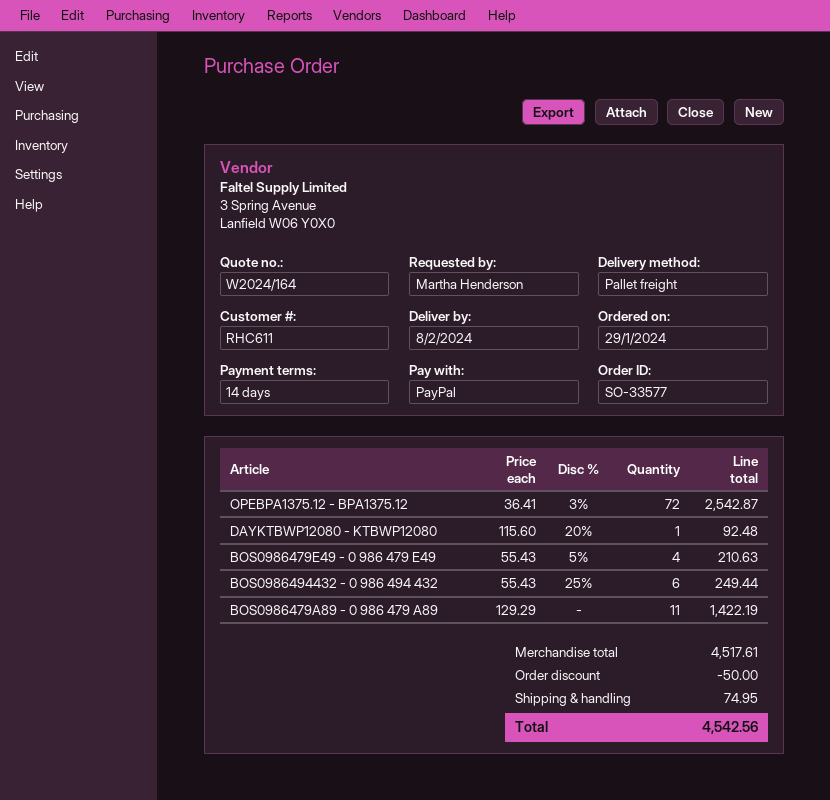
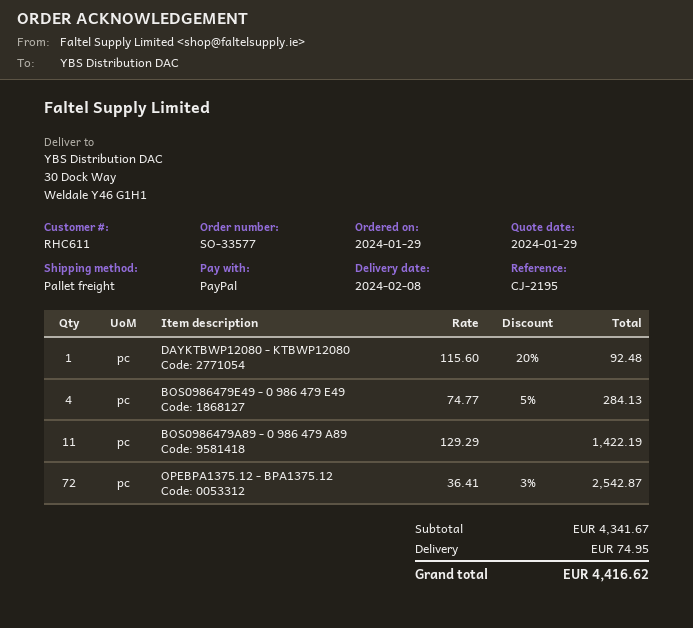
BOS0986479E49 - 0 986 479 E49: 4 x 55.43 - 5% = 210.63 -> 4 x 74.77 - 5% = 284.13
BOS0986494432 - 0 986 494 432: 6 x 55.43 - 25% = 249.44 -> none
subtotal: 4517.61 -> 4341.67
discount: 50.00 -> none
total: 4542.56 -> 4416.62

